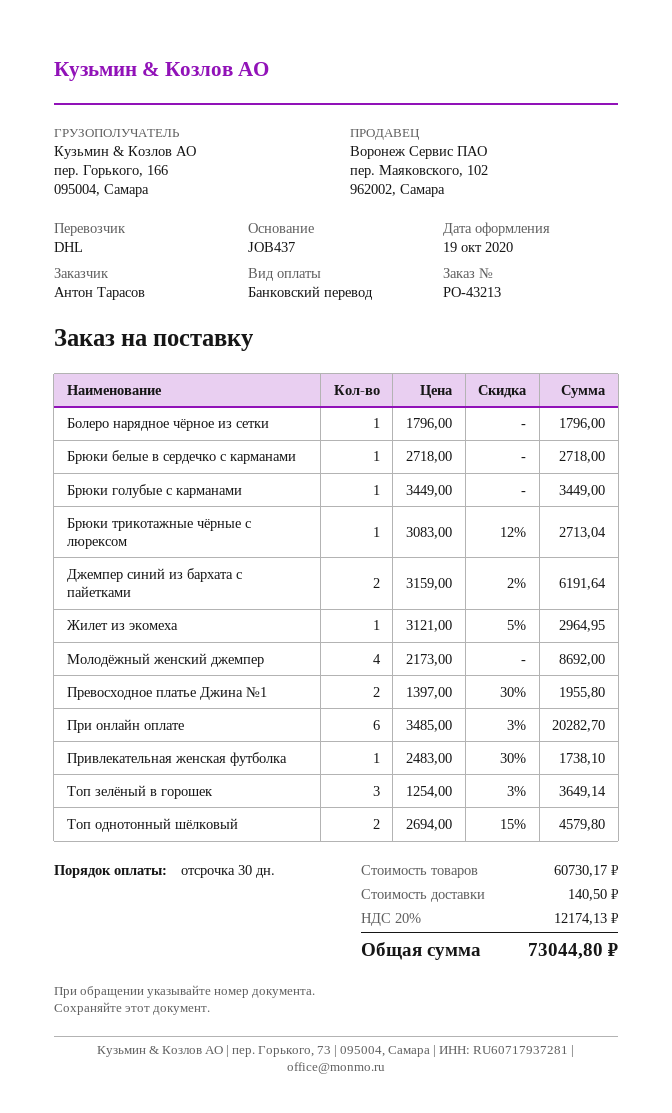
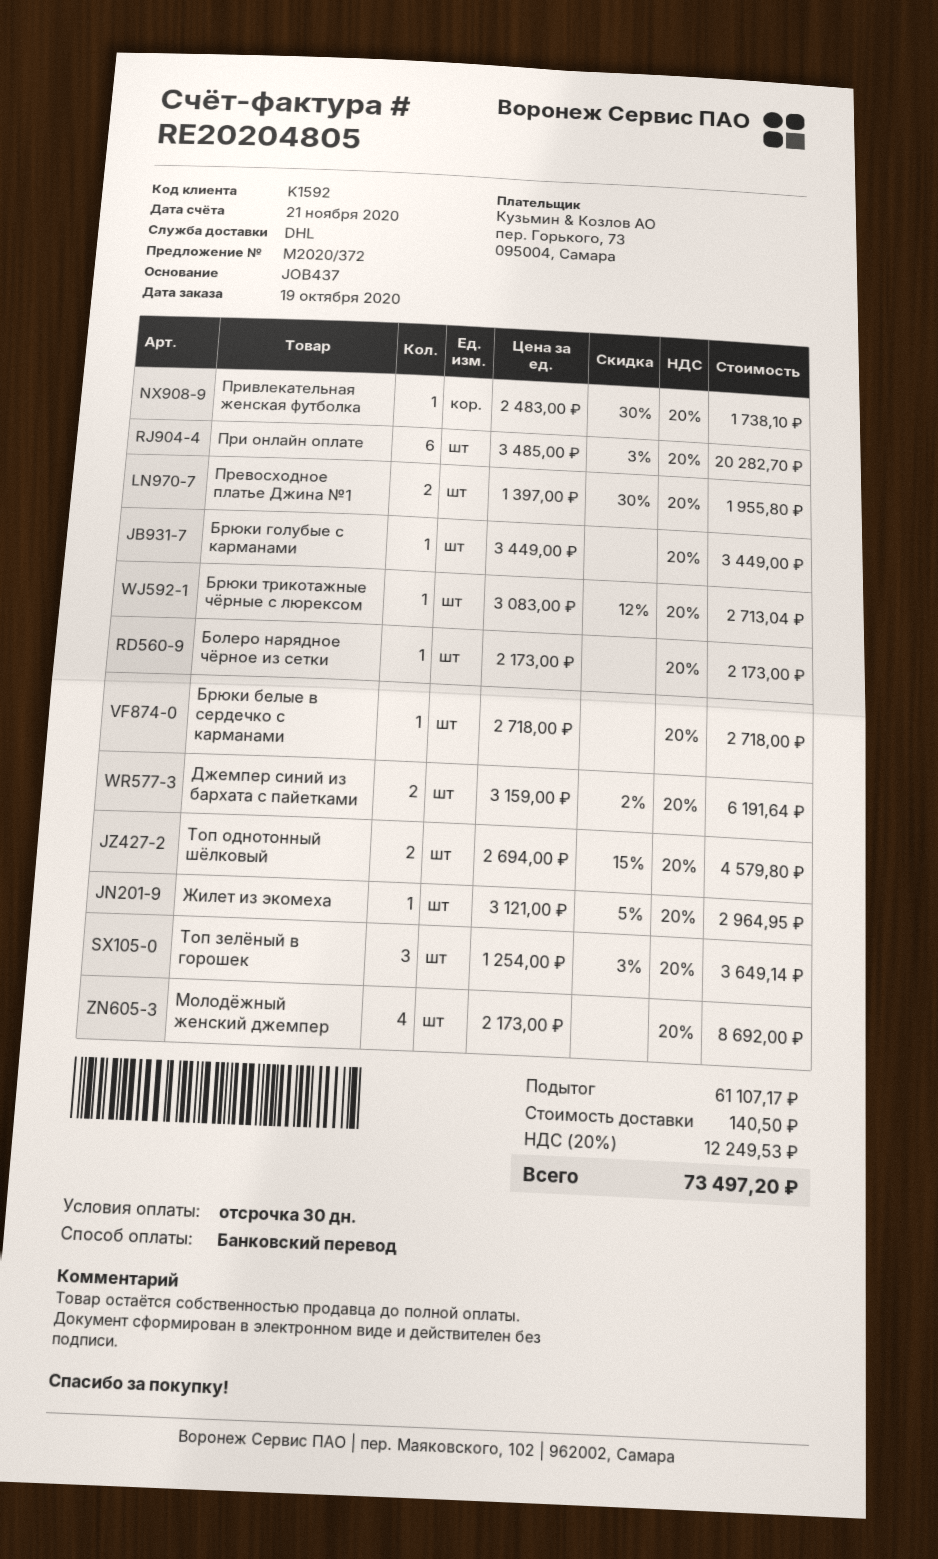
Болеро нарядное чёрное из сетки: 1 x 1796.00 = 1796.00 -> 1 x 2173.00 = 2173.00
subtotal: 60730.17 -> 61107.17
tax: 20% = 12174.13 -> 20% = 12249.53
total: 73044.80 -> 73497.20

